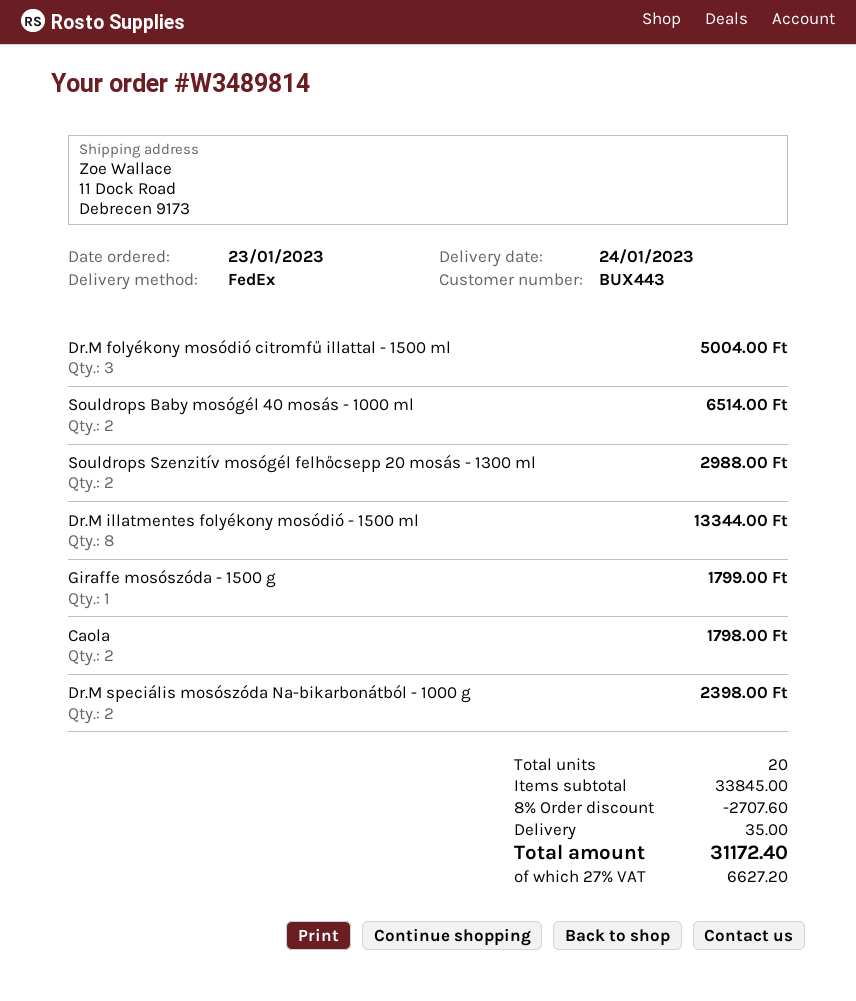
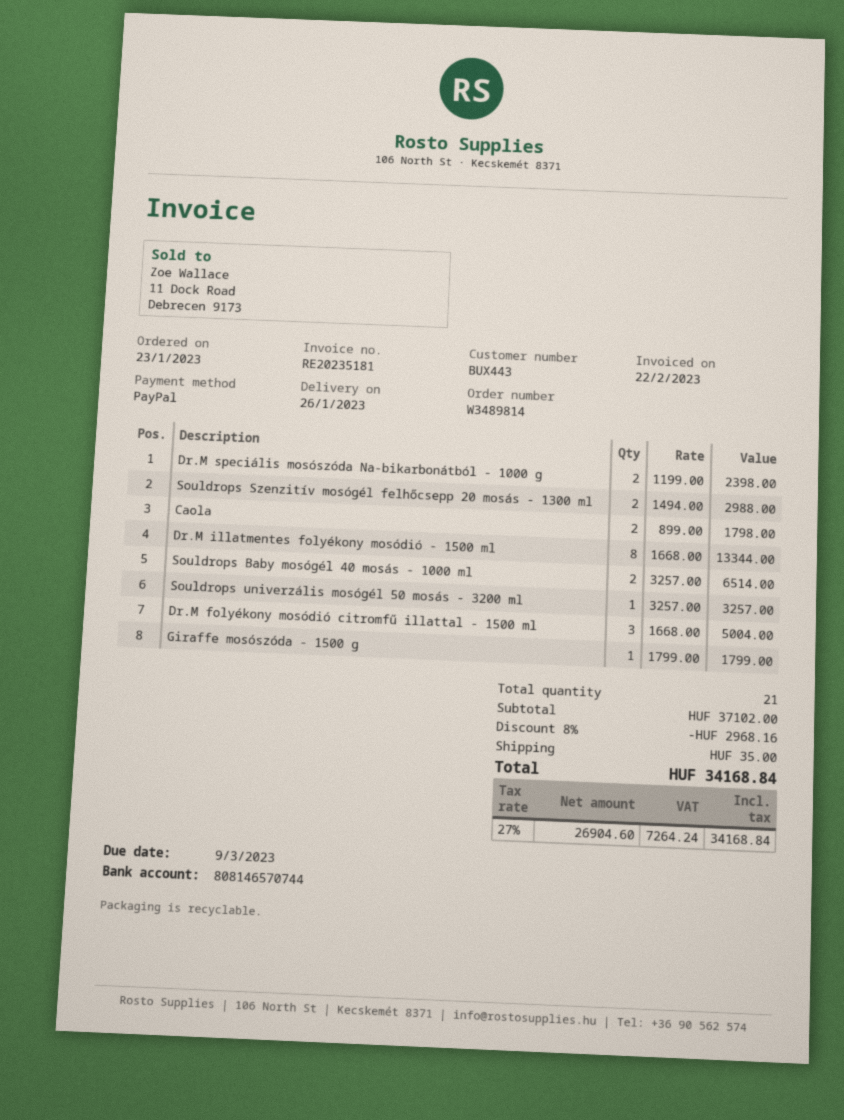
delivery date: 2023-01-24 -> 2023-01-26
Souldrops univerzális mosógél 50 mosás - 3200 ml: none -> 1 for 3257.00
total quantity: 20 -> 21
subtotal: 33845.00 -> 37102.00
discount: 8% = 2707.60 -> 8% = 2968.16
tax: 27% = 6627.20 -> 27% = 7264.24
total: 31172.40 -> 34168.84

